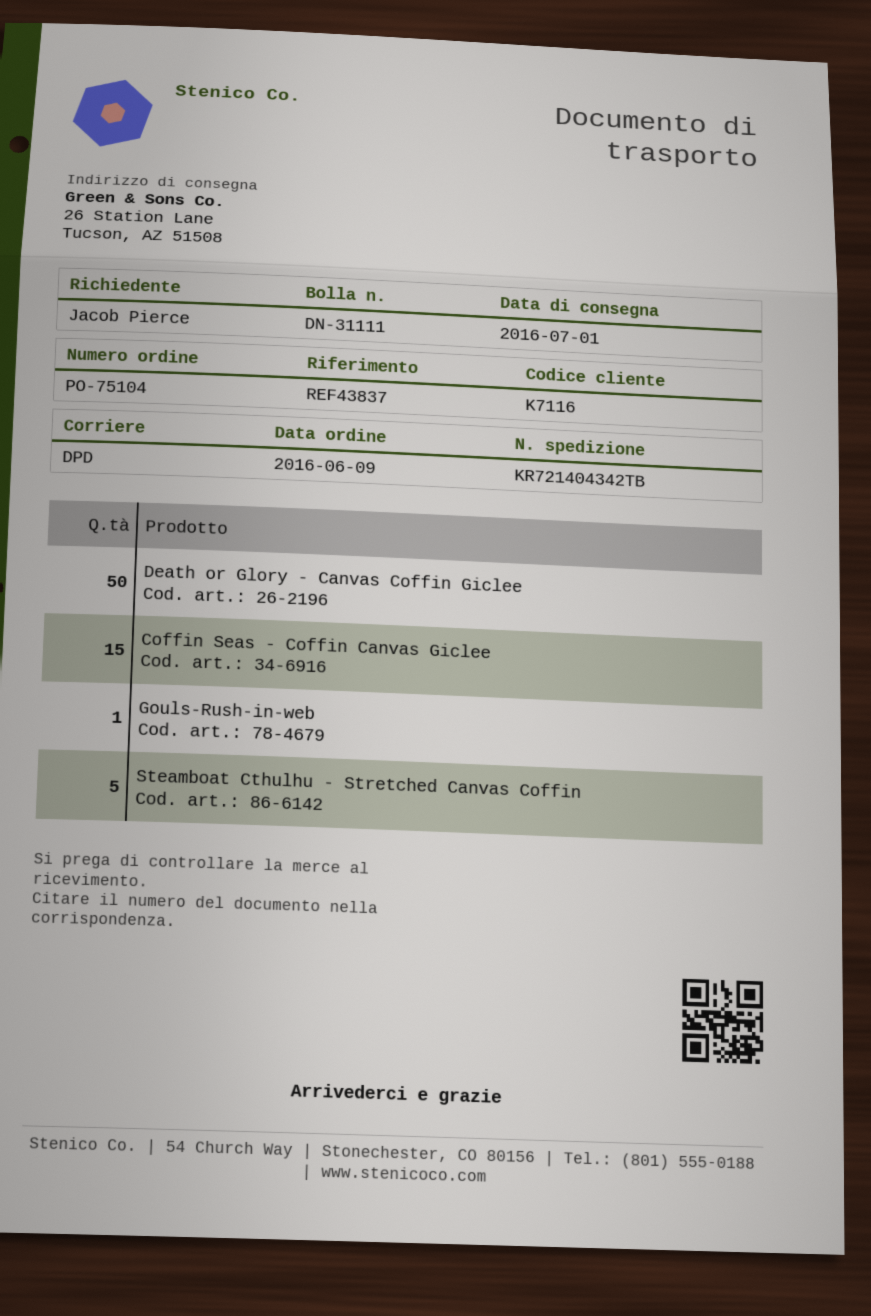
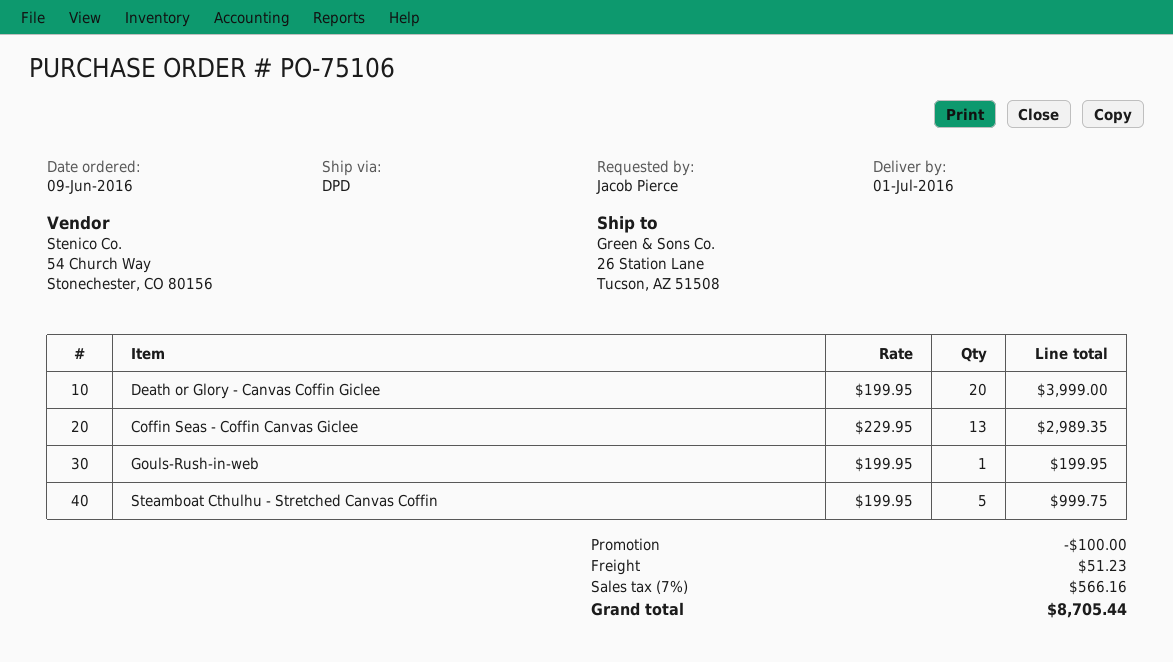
order number: PO-75104 -> PO-75106
Death or Glory - Canvas Coffin Giclee: 50 -> 20
Coffin Seas - Coffin Canvas Giclee: 15 -> 13

